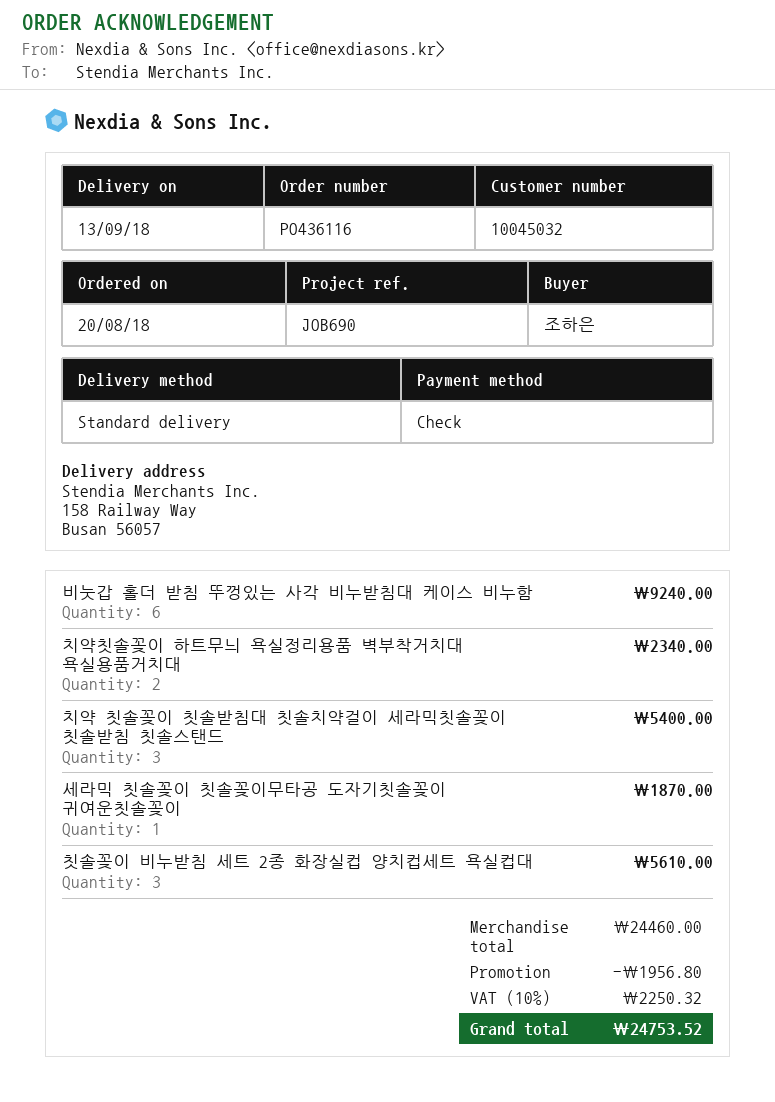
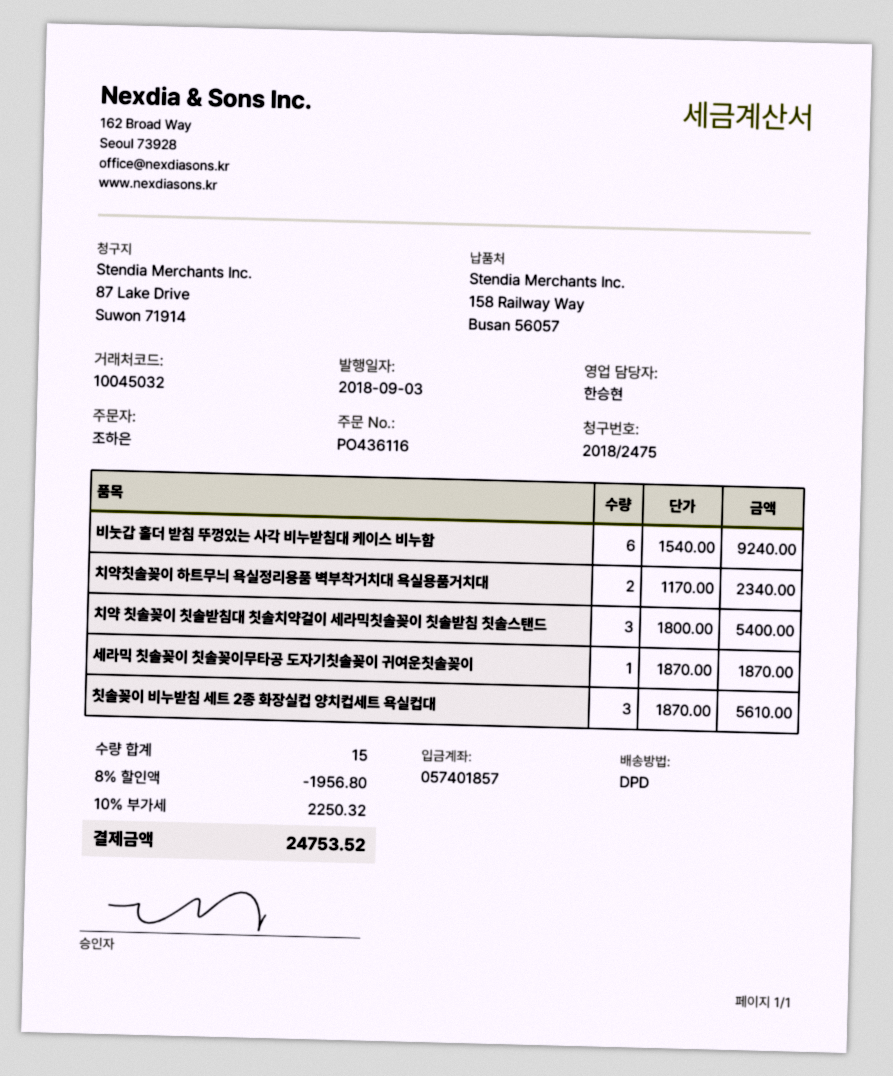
shipping method: standard -> DPD

